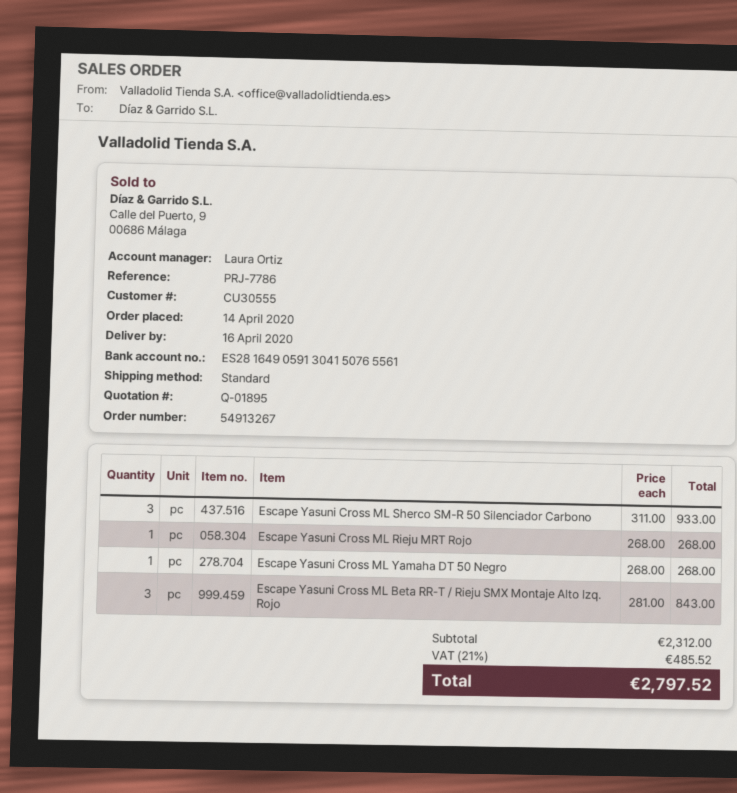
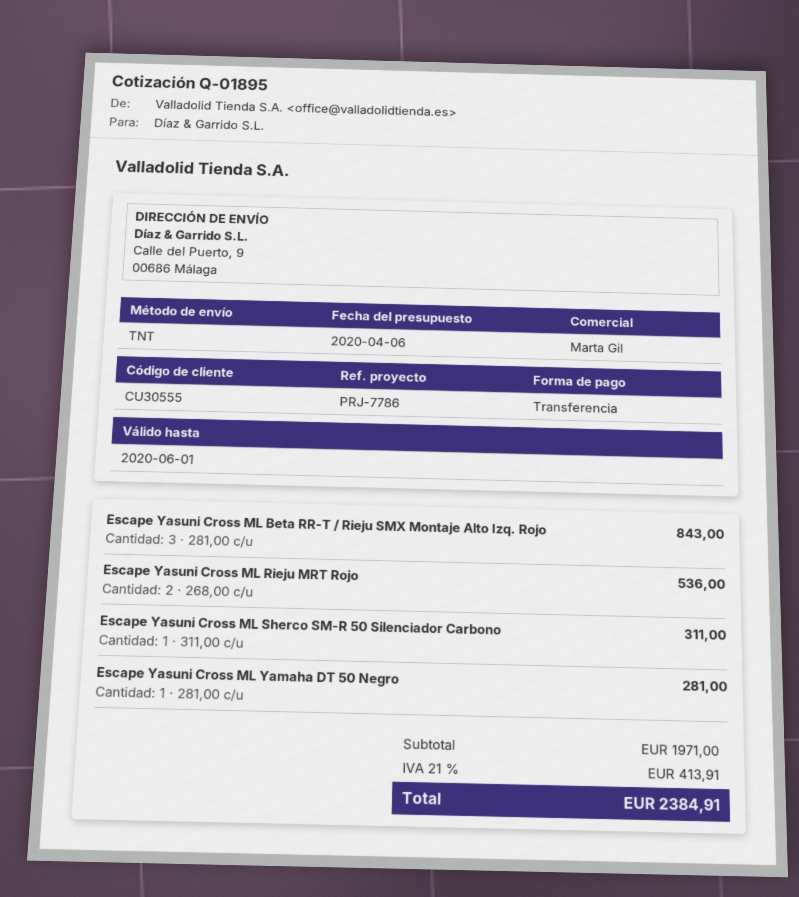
sales rep: Laura Ortiz -> Marta Gil
shipping method: standard -> TNT
Escape Yasuni Cross ML Sherco SM-R 50 Silenciador Carbono: 3 x 311.00 = 933.00 -> 1 x 311.00 = 311.00
Escape Yasuni Cross ML Rieju MRT Rojo: 1 x 268.00 = 268.00 -> 2 x 268.00 = 536.00
Escape Yasuni Cross ML Yamaha DT 50 Negro: 1 x 268.00 = 268.00 -> 1 x 281.00 = 281.00
subtotal: 2312.00 -> 1971.00
tax: 21% = 485.52 -> 21% = 413.91
total: 2797.52 -> 2384.91

